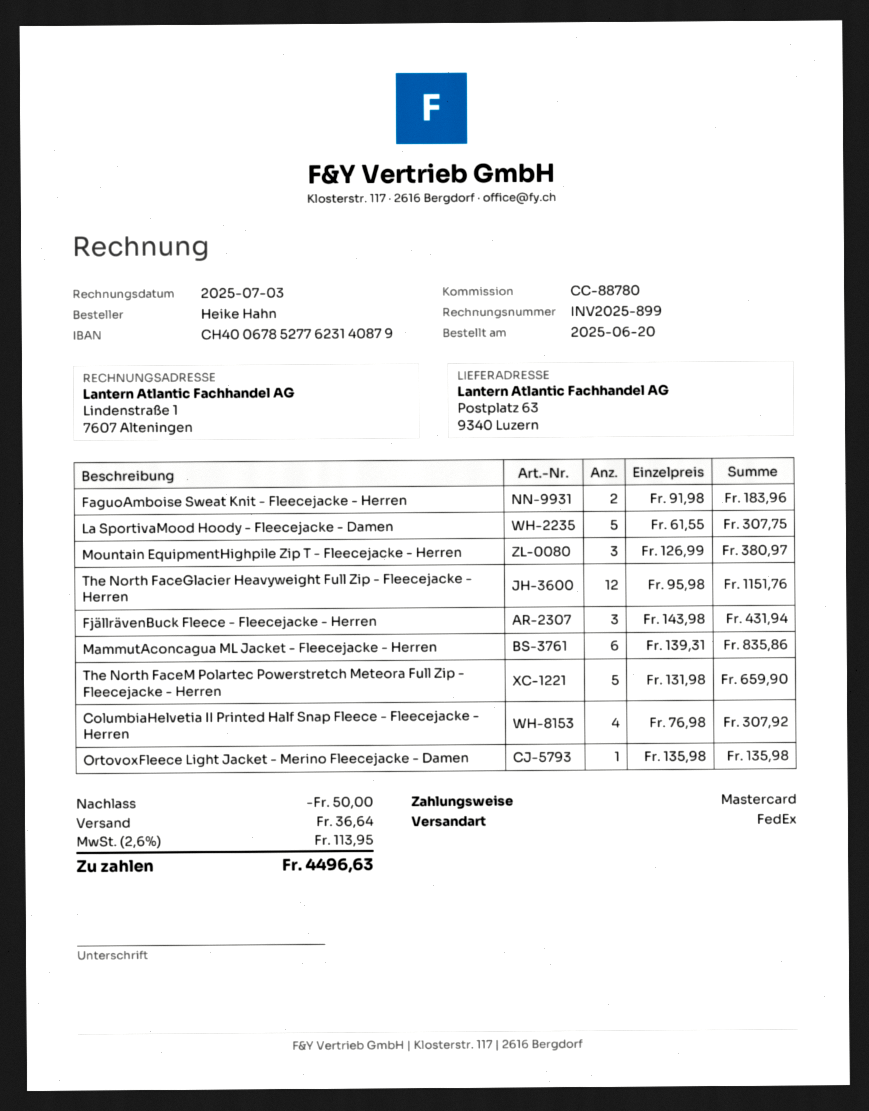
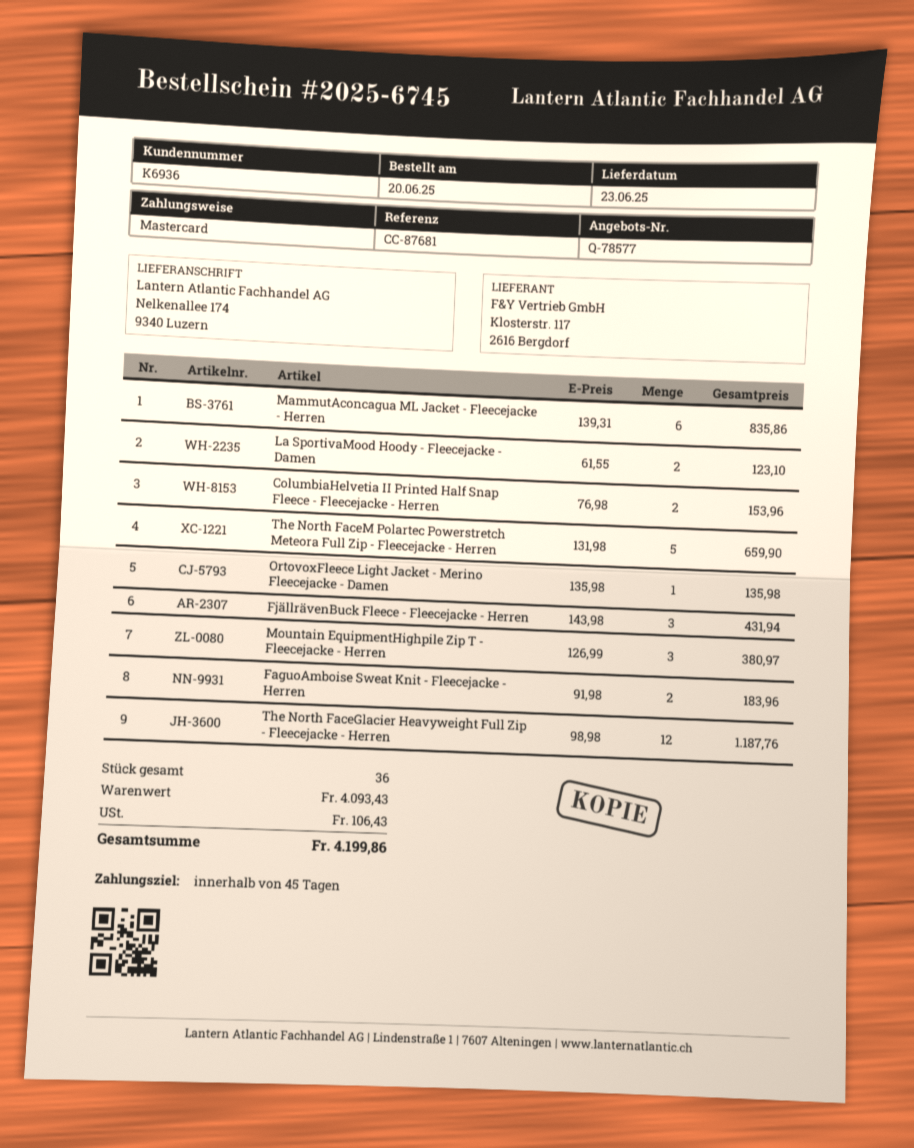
reference: CC-88780 -> CC-87681
ship to: Postplatz 63, 9340 Luzern -> Nelkenallee 174, 9340 Luzern
La SportivaMood Hoody - Fleecejacke - Damen: 5 x 61.55 = 307.75 -> 2 x 61.55 = 123.10
The North FaceGlacier Heavyweight Full Zip - Fleecejacke - Herren: 12 x 95.98 = 1151.76 -> 12 x 98.98 = 1187.76
ColumbiaHelvetia II Printed Half Snap Fleece - Fleecejacke - Herren: 4 x 76.98 = 307.92 -> 2 x 76.98 = 153.96
discount: 50.00 -> none
shipping: 36.64 -> none
tax: 113.95 -> 106.43
total: 4496.63 -> 4199.86

